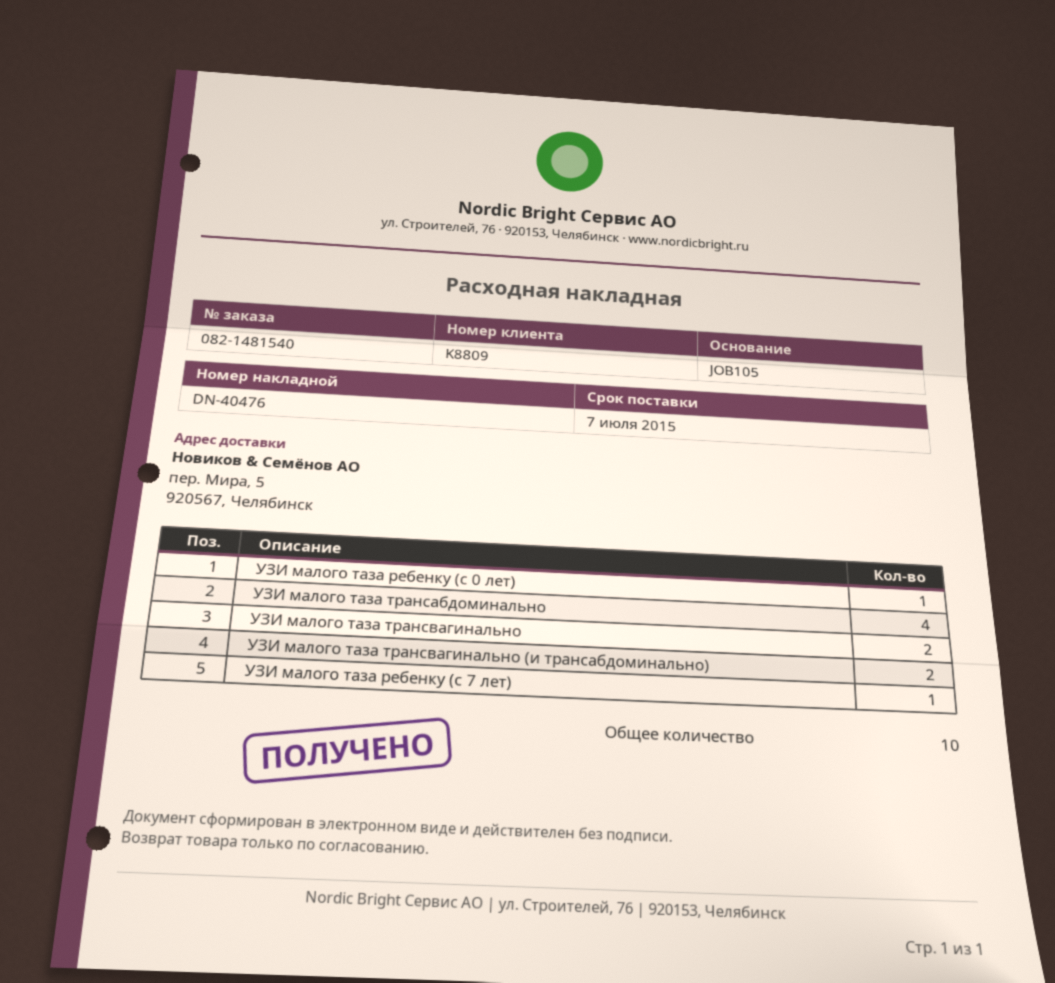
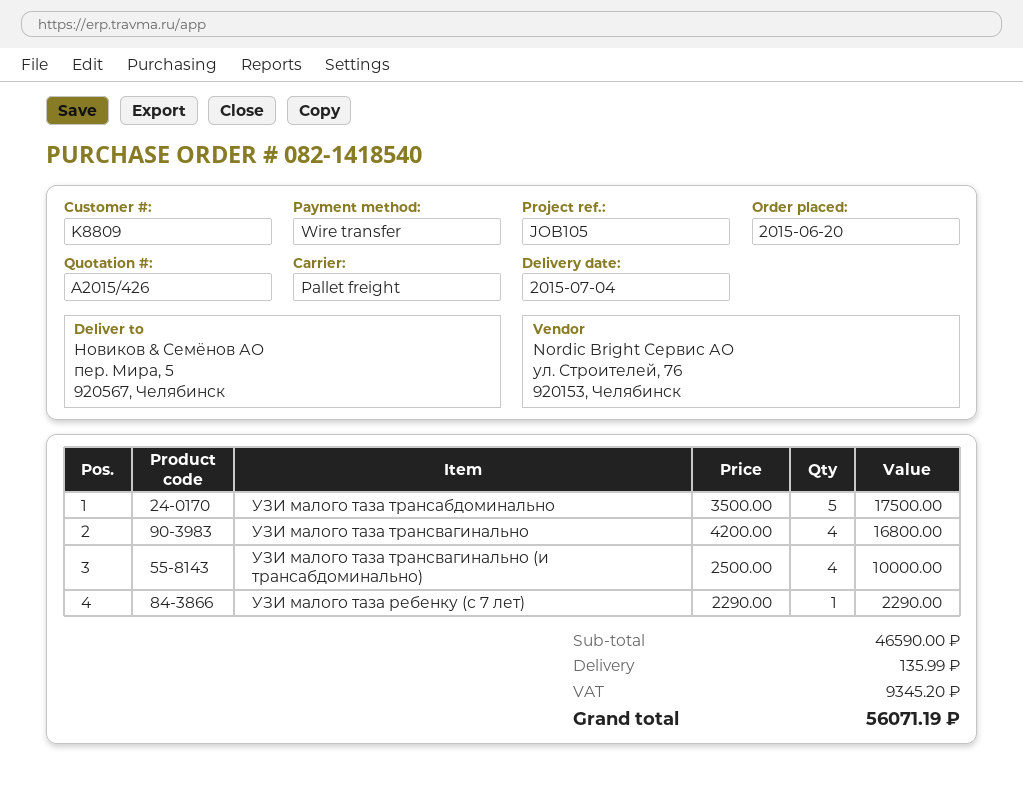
order number: 082-1481540 -> 082-1418540
delivery date: 2015-07-07 -> 2015-07-04
УЗИ малого таза ребенку (с 0 лет): 1 -> none
УЗИ малого таза трансабдоминально: 4 -> 5
УЗИ малого таза трансвагинально: 2 -> 4
УЗИ малого таза трансвагинально (и трансабдоминально): 2 -> 4

